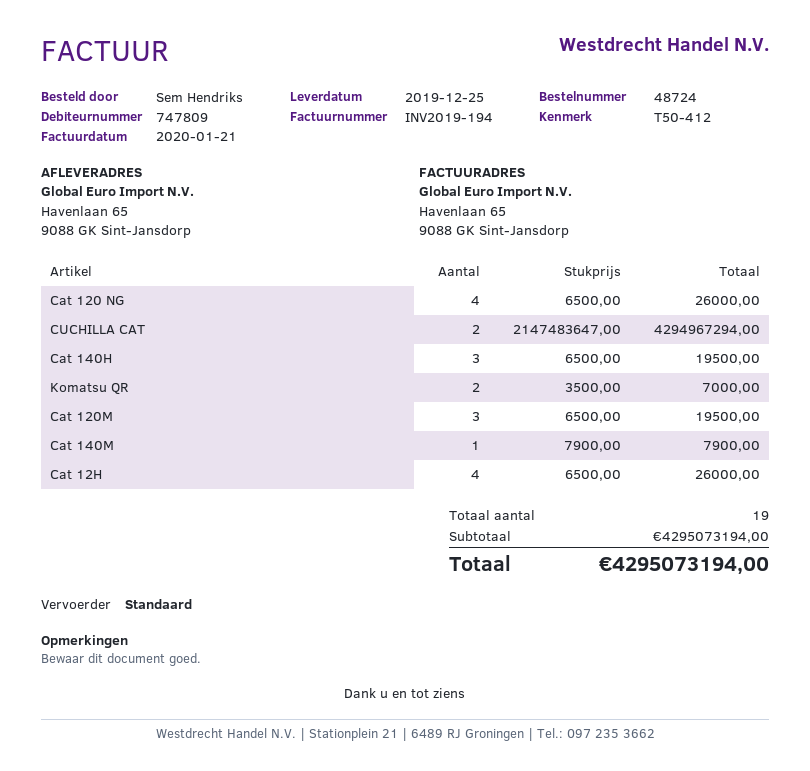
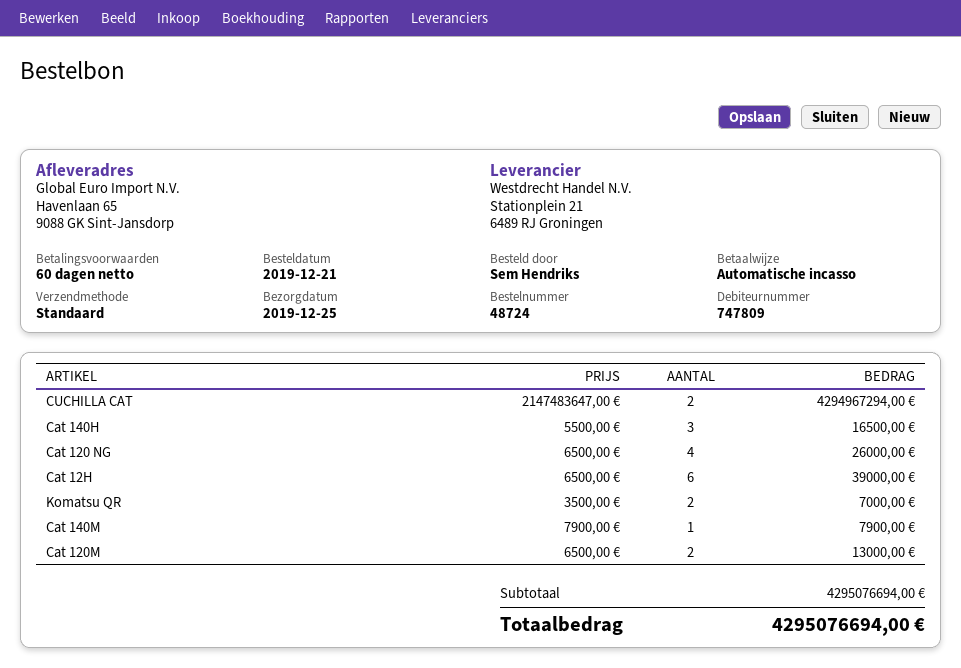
Cat 140H: 3 x 6500.00 = 19500.00 -> 3 x 5500.00 = 16500.00
Cat 120M: 3 x 6500.00 = 19500.00 -> 2 x 6500.00 = 13000.00
Cat 12H: 4 x 6500.00 = 26000.00 -> 6 x 6500.00 = 39000.00
subtotal: 4295073194.00 -> 4295076694.00
total: 4295073194.00 -> 4295076694.00

